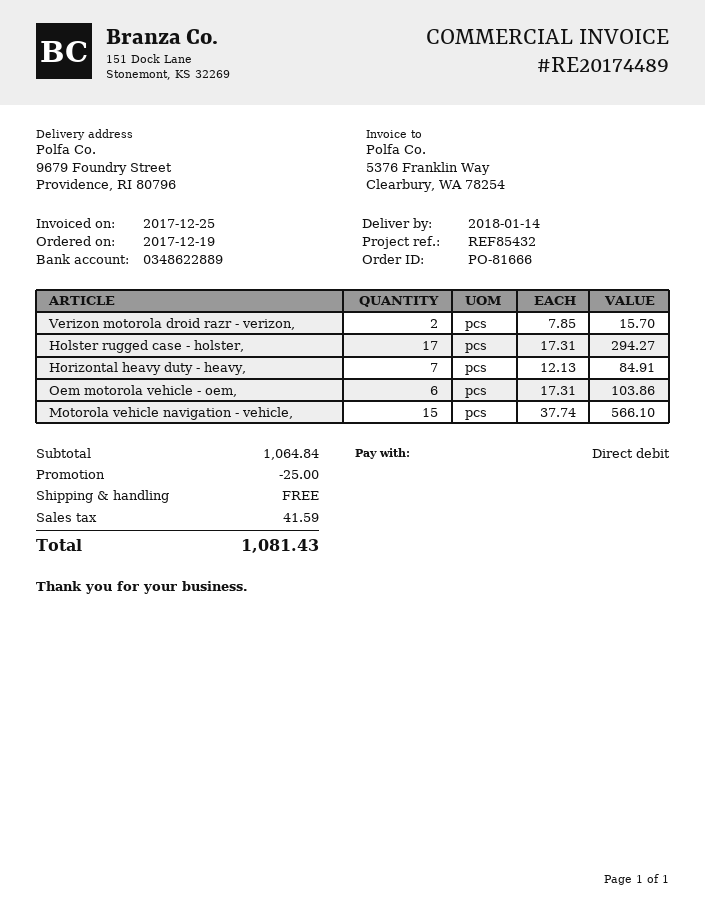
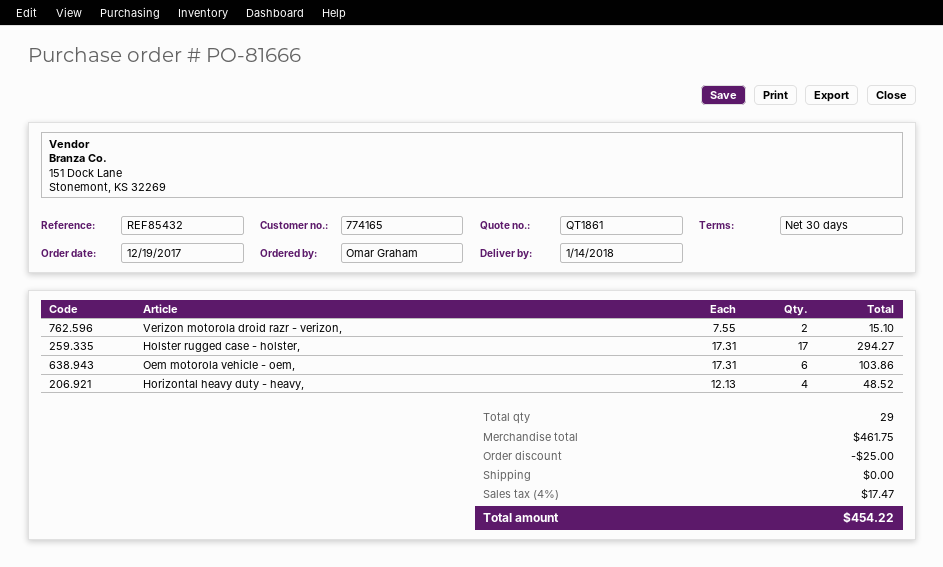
Verizon motorola droid razr - verizon,: 2 x 7.85 = 15.70 -> 2 x 7.55 = 15.10
Horizontal heavy duty - heavy,: 7 x 12.13 = 84.91 -> 4 x 12.13 = 48.52
Motorola vehicle navigation - vehicle,: 15 x 37.74 = 566.10 -> none
subtotal: 1064.84 -> 461.75
tax: 41.59 -> 17.47
total: 1081.43 -> 454.22

